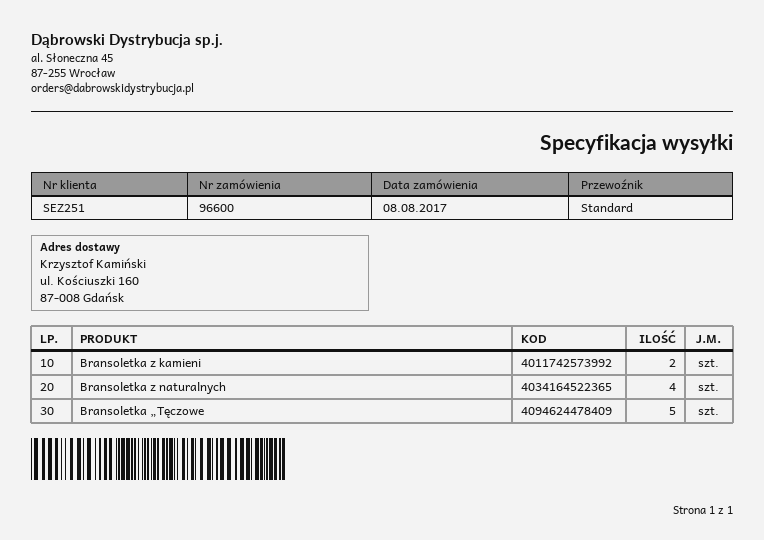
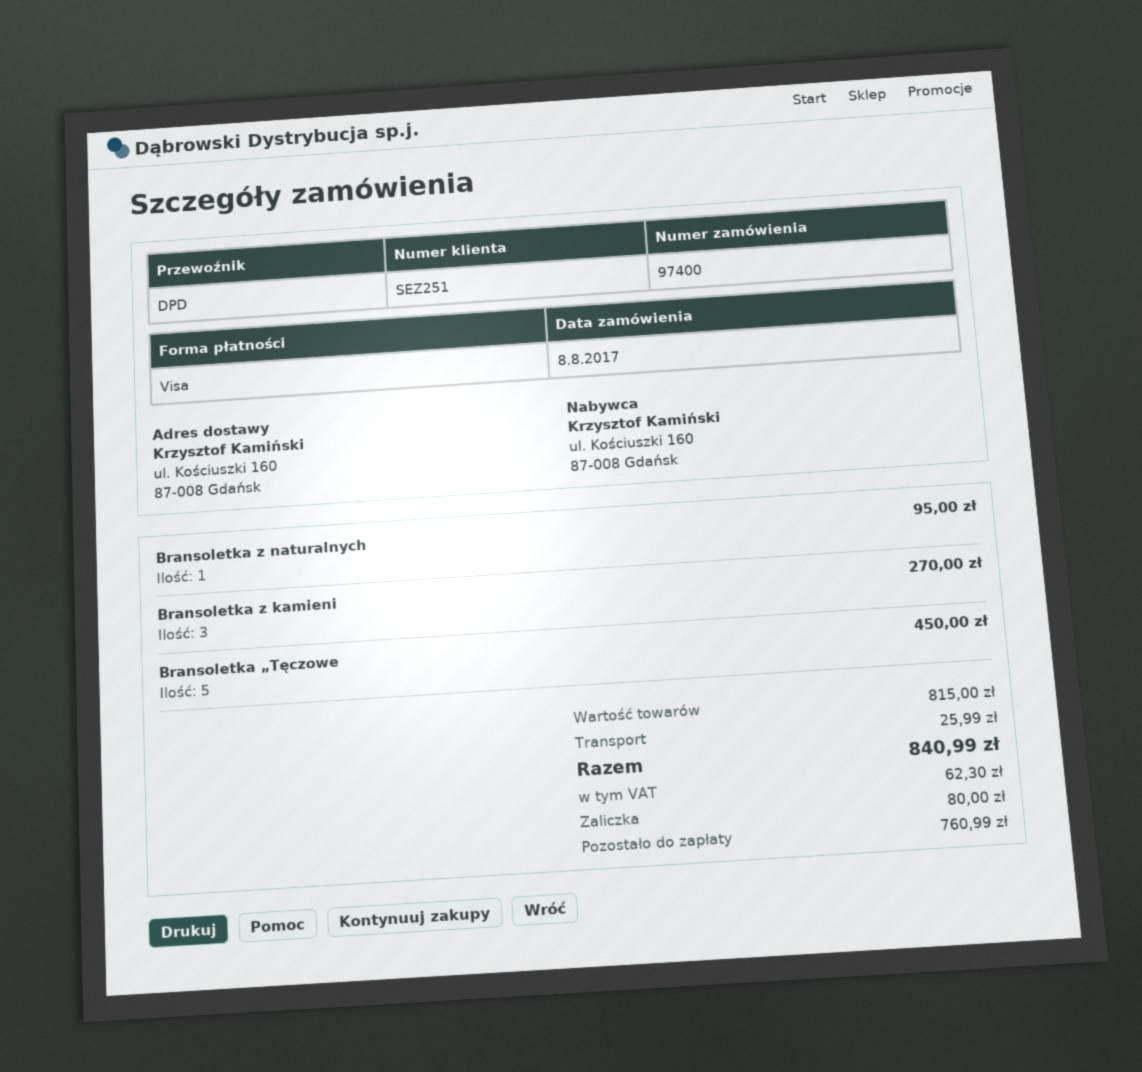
order number: 96600 -> 97400
shipping method: standard -> DPD
Bransoletka z kamieni: 2 -> 3
Bransoletka z naturalnych: 4 -> 1

